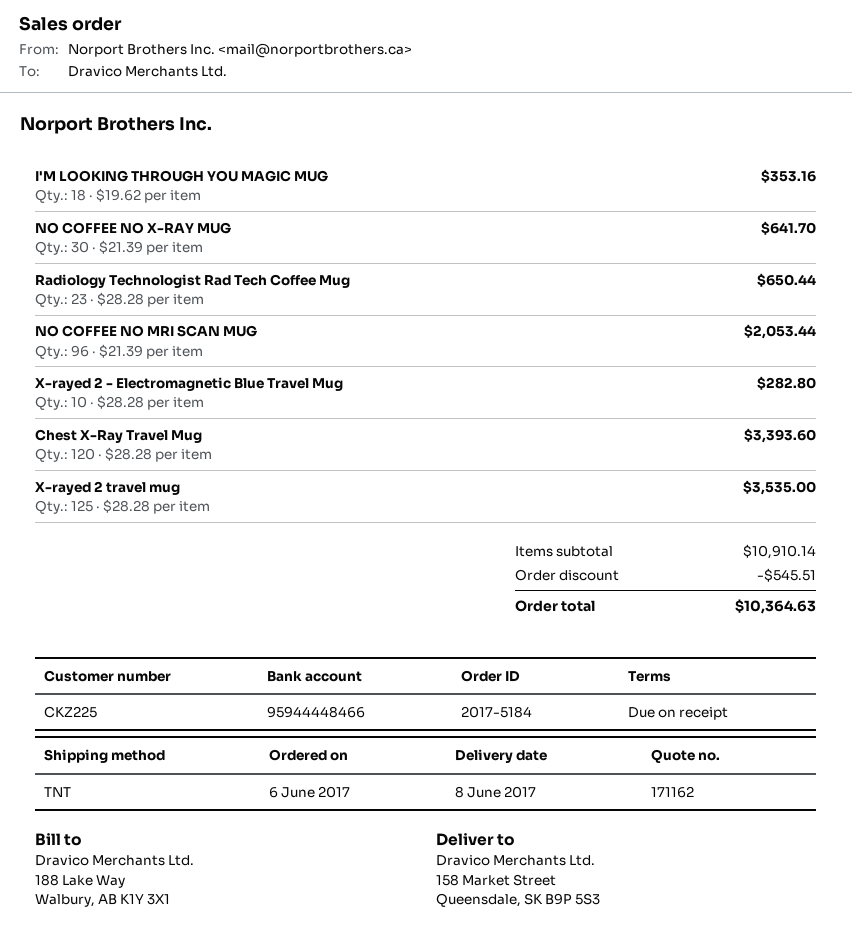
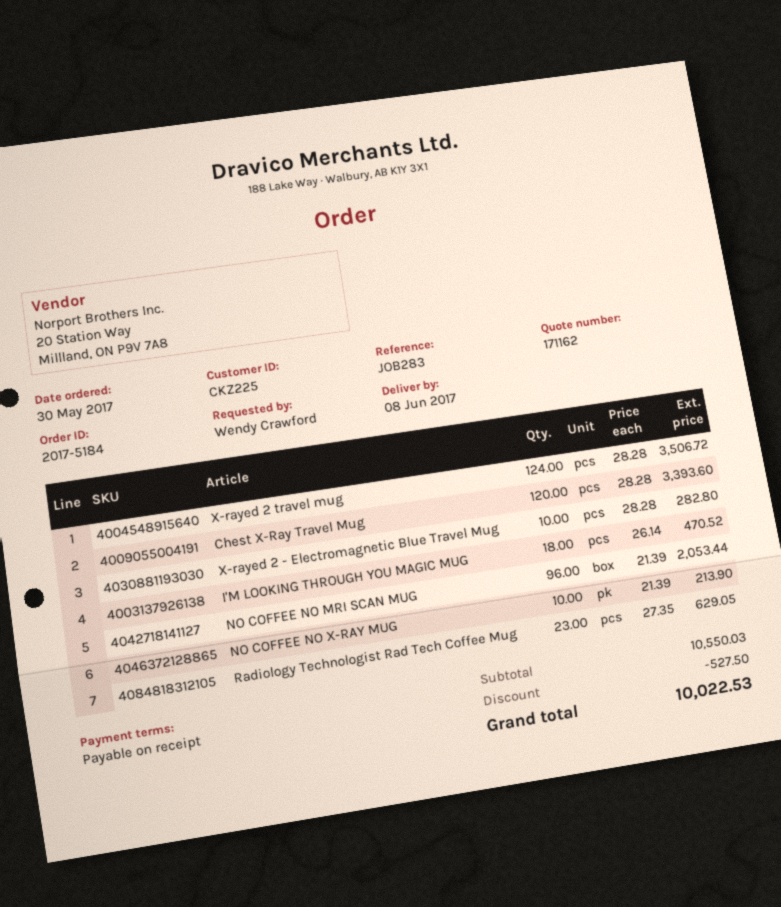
order date: 2017-06-06 -> 2017-05-30
I'M LOOKING THROUGH YOU MAGIC MUG: 18 x 19.62 = 353.16 -> 18 x 26.14 = 470.52
NO COFFEE NO X-RAY MUG: 30 x 21.39 = 641.70 -> 10 x 21.39 = 213.90
Radiology Technologist Rad Tech Coffee Mug: 23 x 28.28 = 650.44 -> 23 x 27.35 = 629.05
X-rayed 2 travel mug: 125 x 28.28 = 3535.00 -> 124 x 28.28 = 3506.72
subtotal: 10910.14 -> 10550.03
discount: 545.51 -> 527.50
total: 10364.63 -> 10022.53

